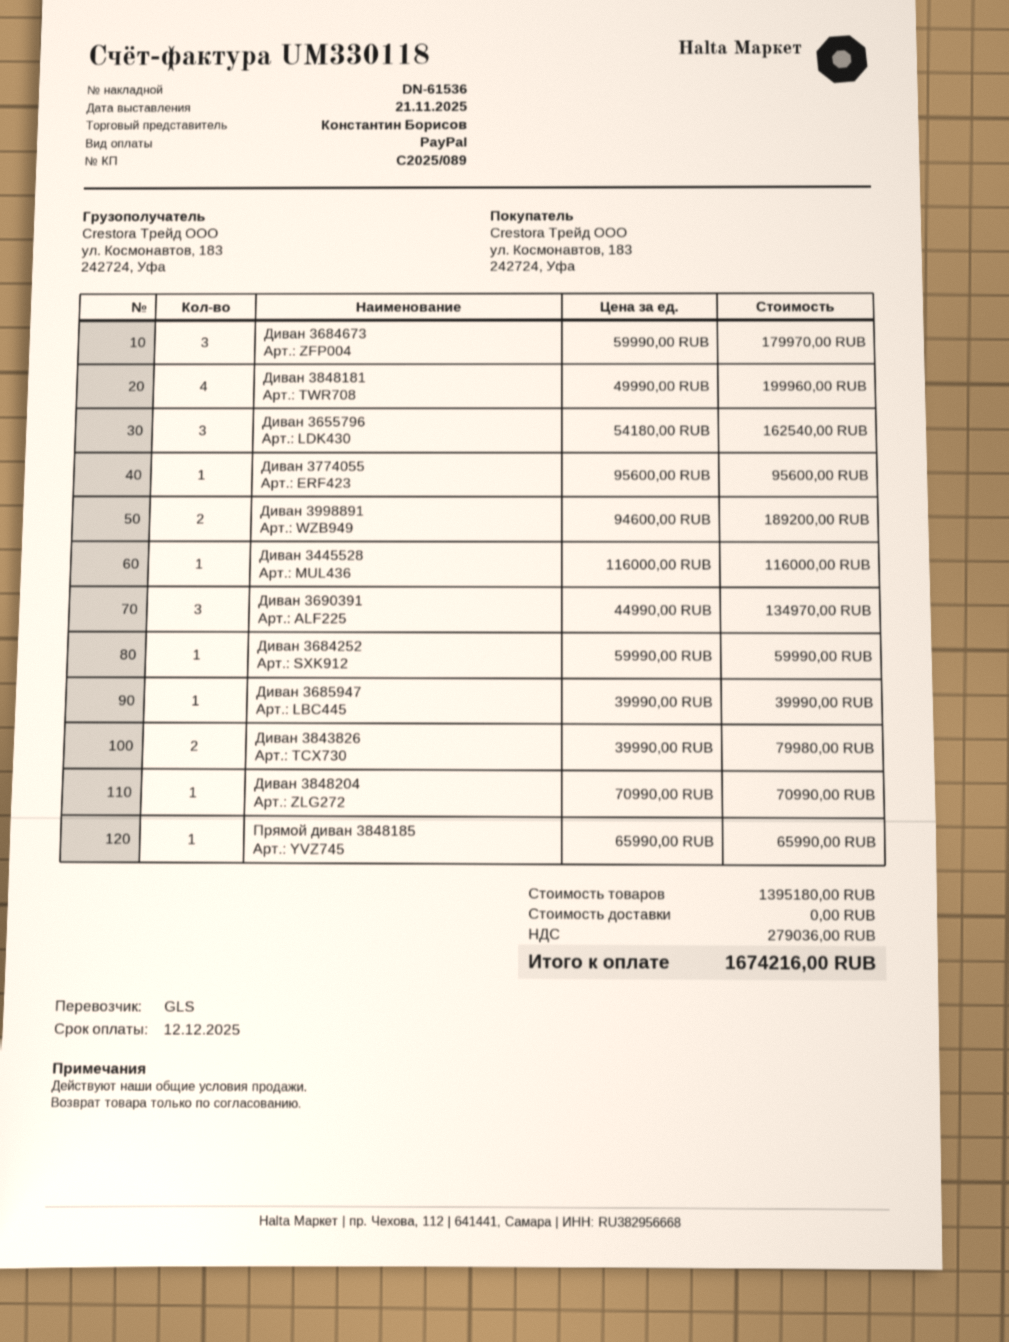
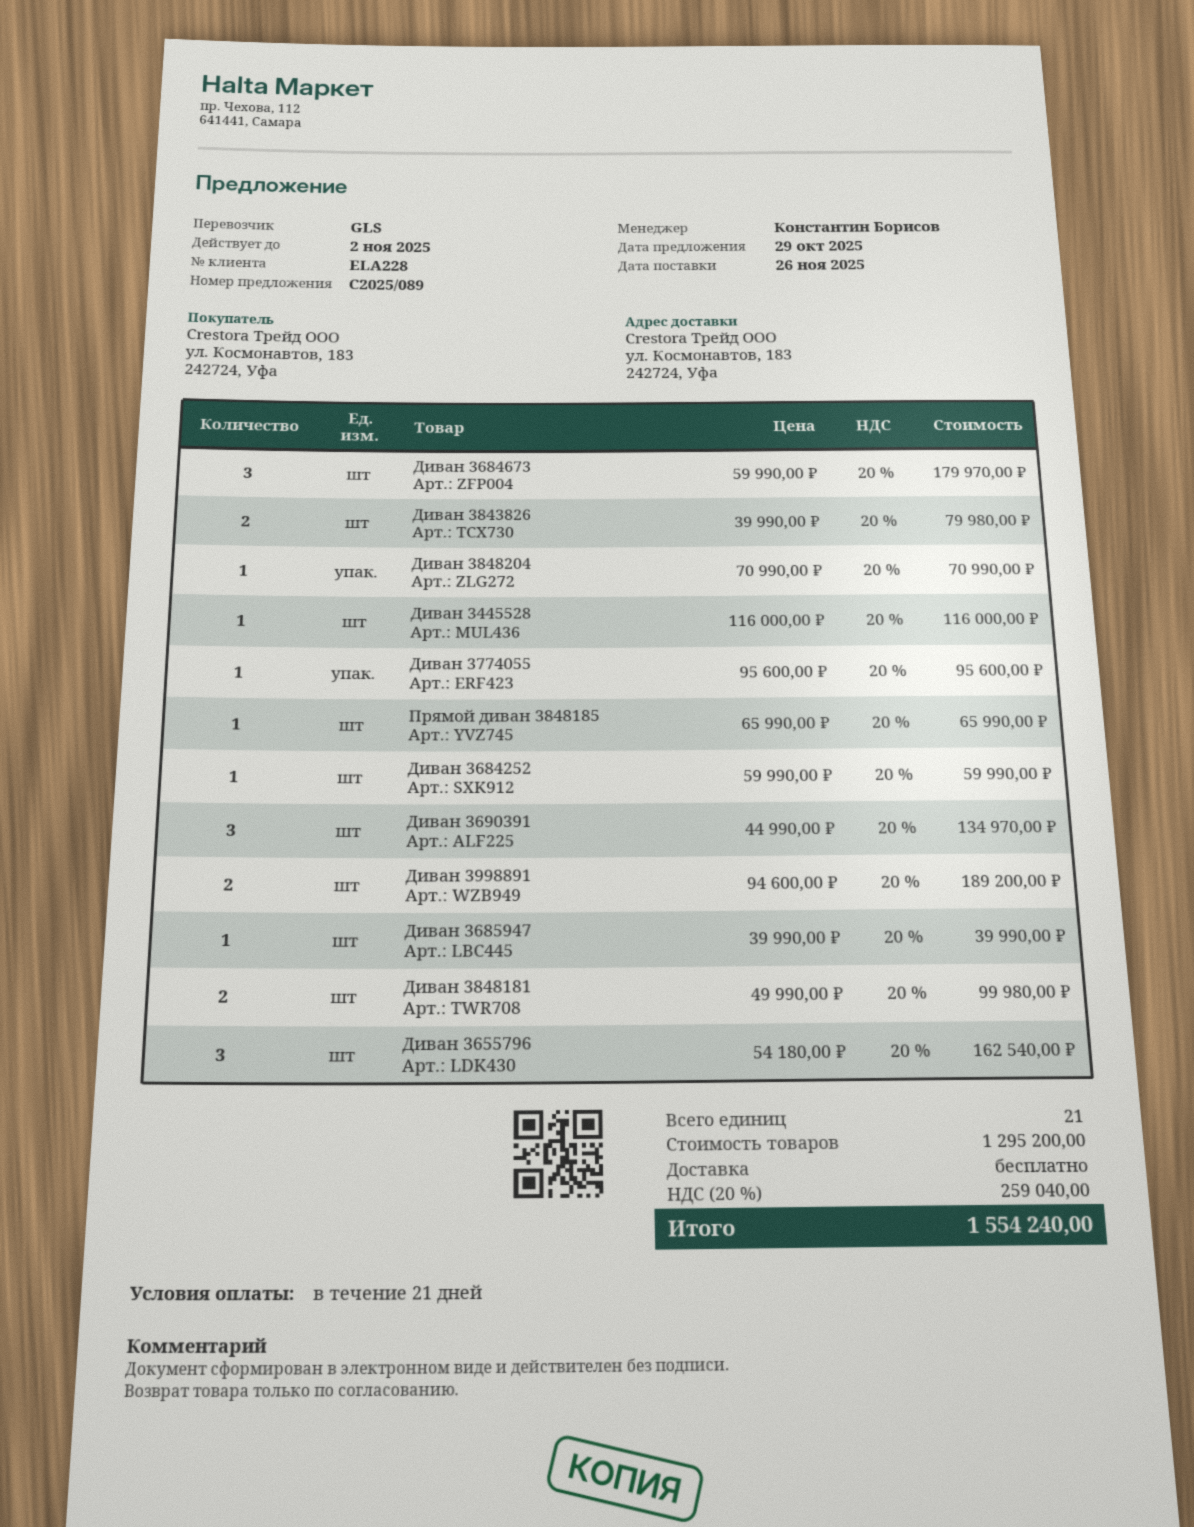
Диван 3848181: 4 x 49990.00 = 199960.00 -> 2 x 49990.00 = 99980.00
subtotal: 1395180.00 -> 1295200.00
tax: 279036.00 -> 259040.00
total: 1674216.00 -> 1554240.00

